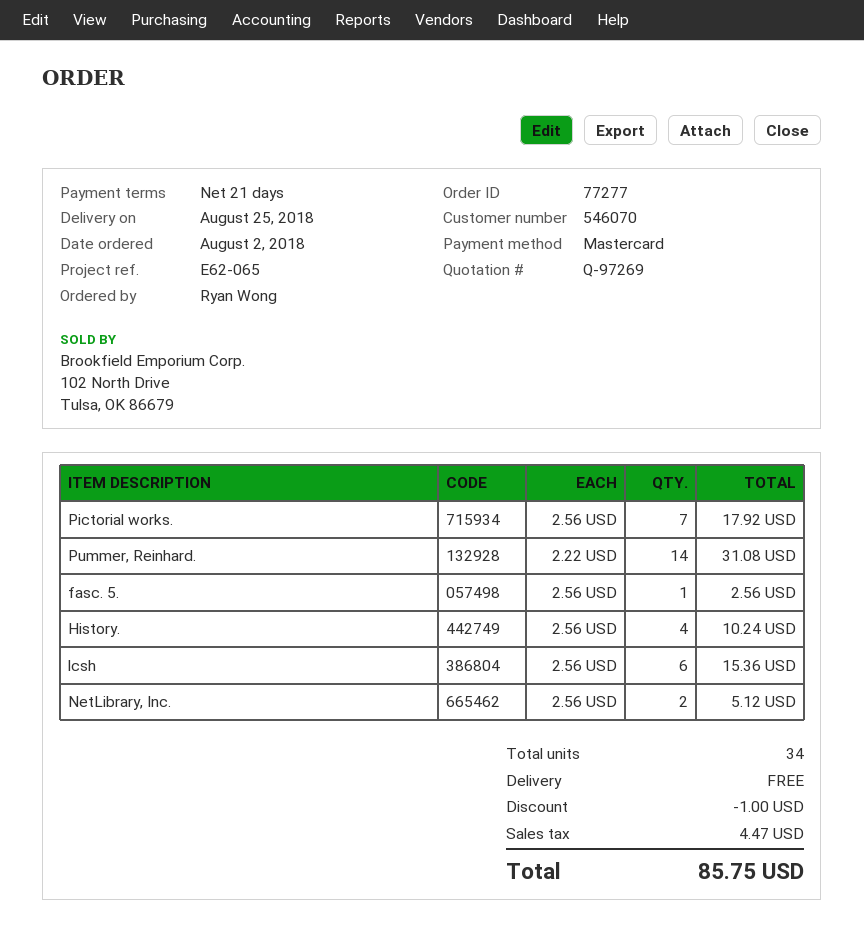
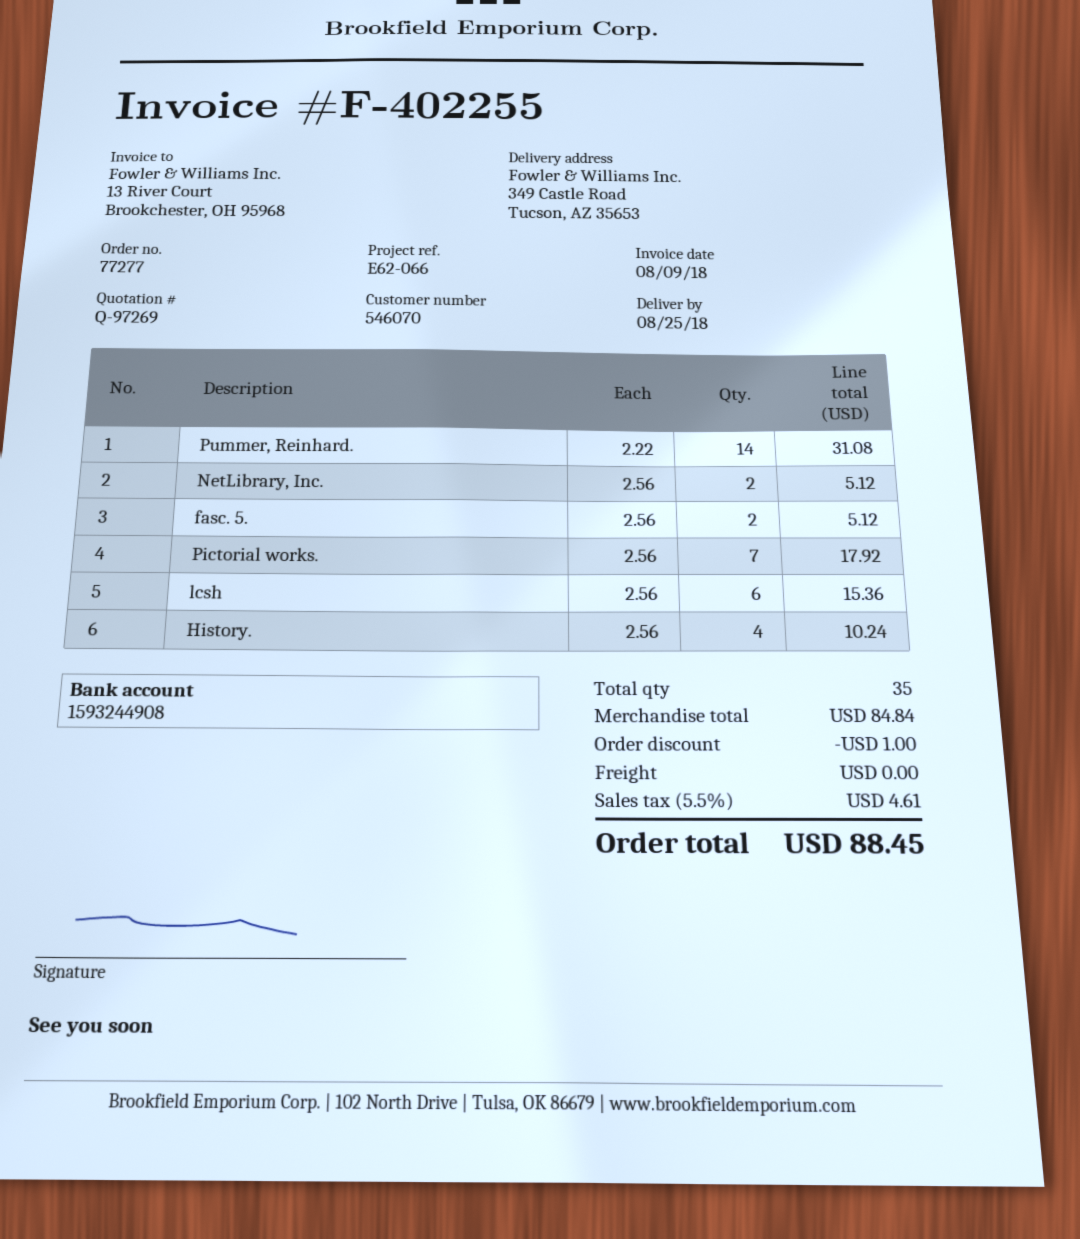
reference: E62-065 -> E62-066
fasc. 5.: 1 x 2.56 = 2.56 -> 2 x 2.56 = 5.12
total quantity: 34 -> 35
tax: 4.47 -> 4.61
total: 85.75 -> 88.45

